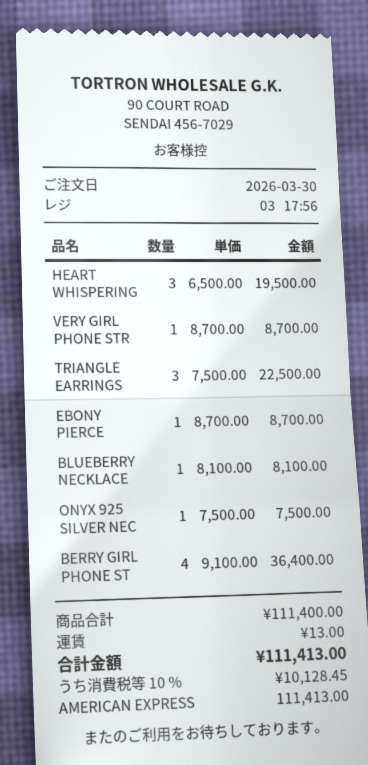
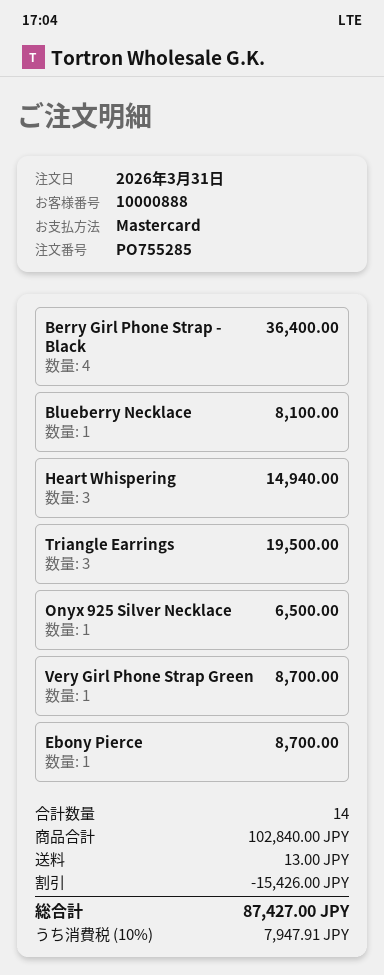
order date: 2026-03-30 -> 2026-03-31
payment method: American Express -> Mastercard
HEART WHISPERING: 3 for 19500.00 -> 3 for 14940.00
TRIANGLE EARRINGS: 3 for 22500.00 -> 3 for 19500.00
ONYX 925 SILVER NEC: 1 for 7500.00 -> 1 for 6500.00
subtotal: 111400.00 -> 102840.00
discount: none -> 15426.00
tax: 10% = 10128.45 -> 10% = 7947.91
total: 111413.00 -> 87427.00

